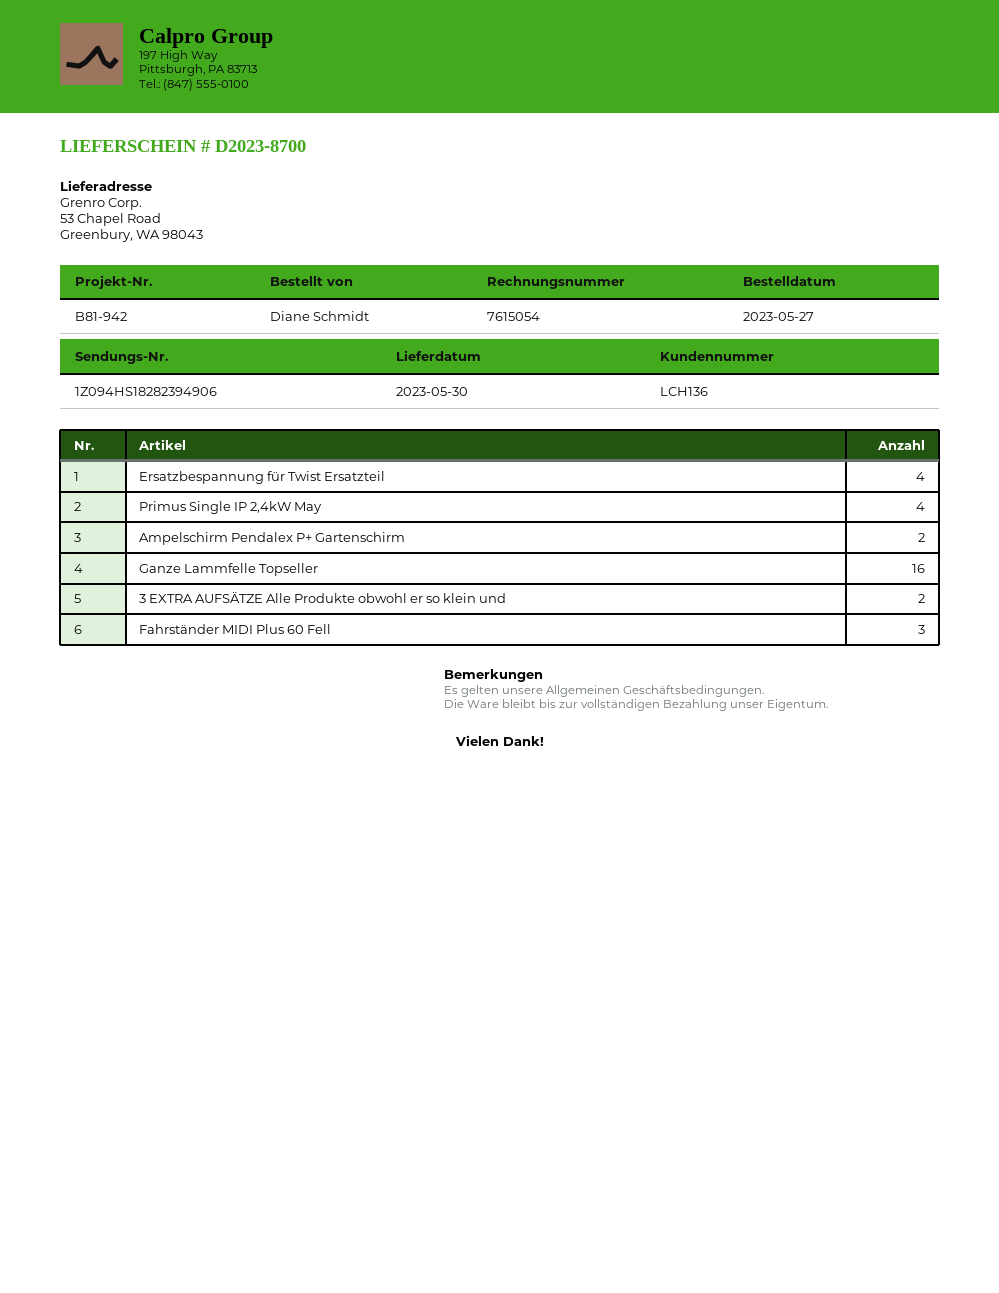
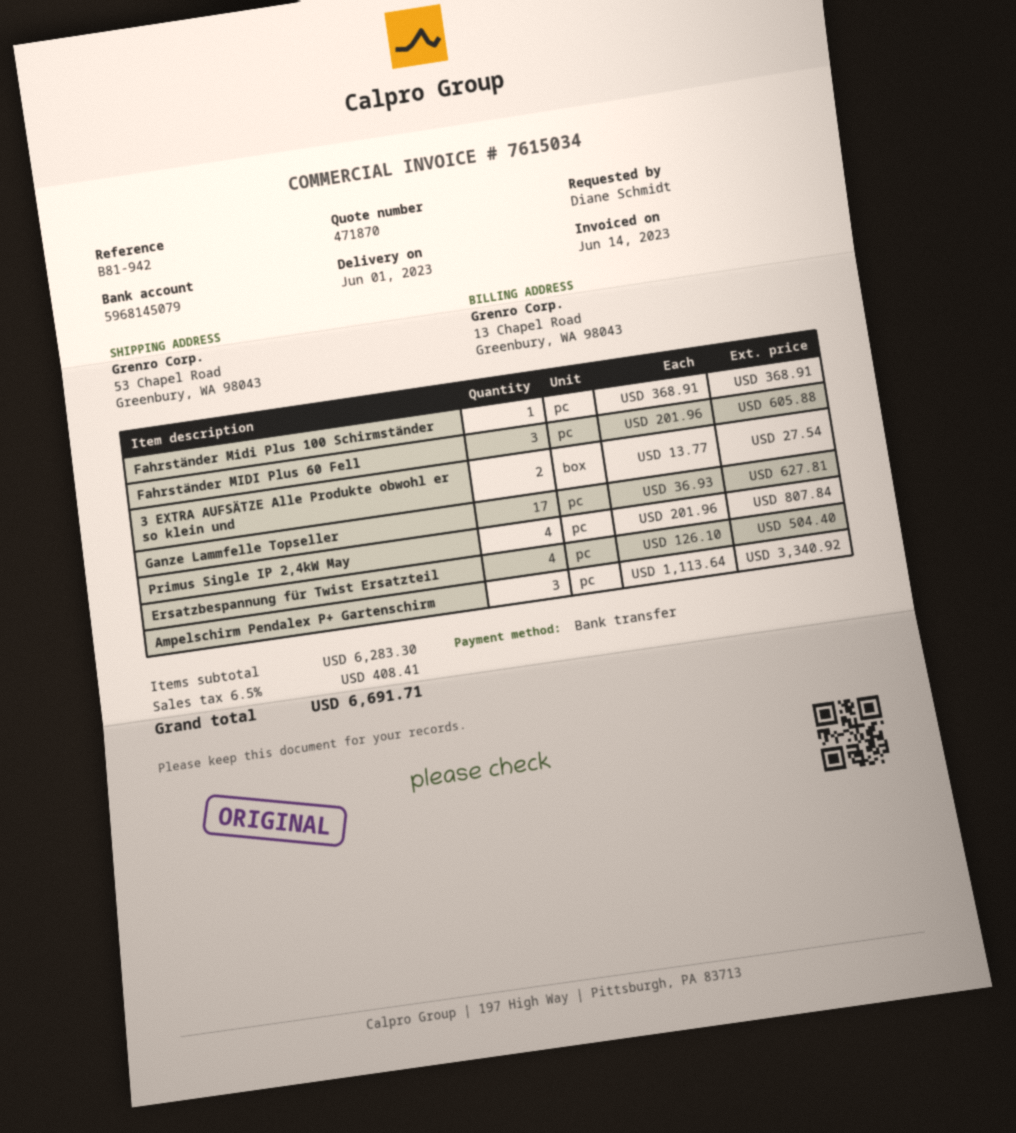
delivery date: 2023-05-30 -> 2023-06-01
invoice number: 7615054 -> 7615034
Ampelschirm Pendalex P+ Gartenschirm: 2 -> 3
Ganze Lammfelle Topseller: 16 -> 17
Fahrständer Midi Plus 100 Schirmständer: none -> 1

